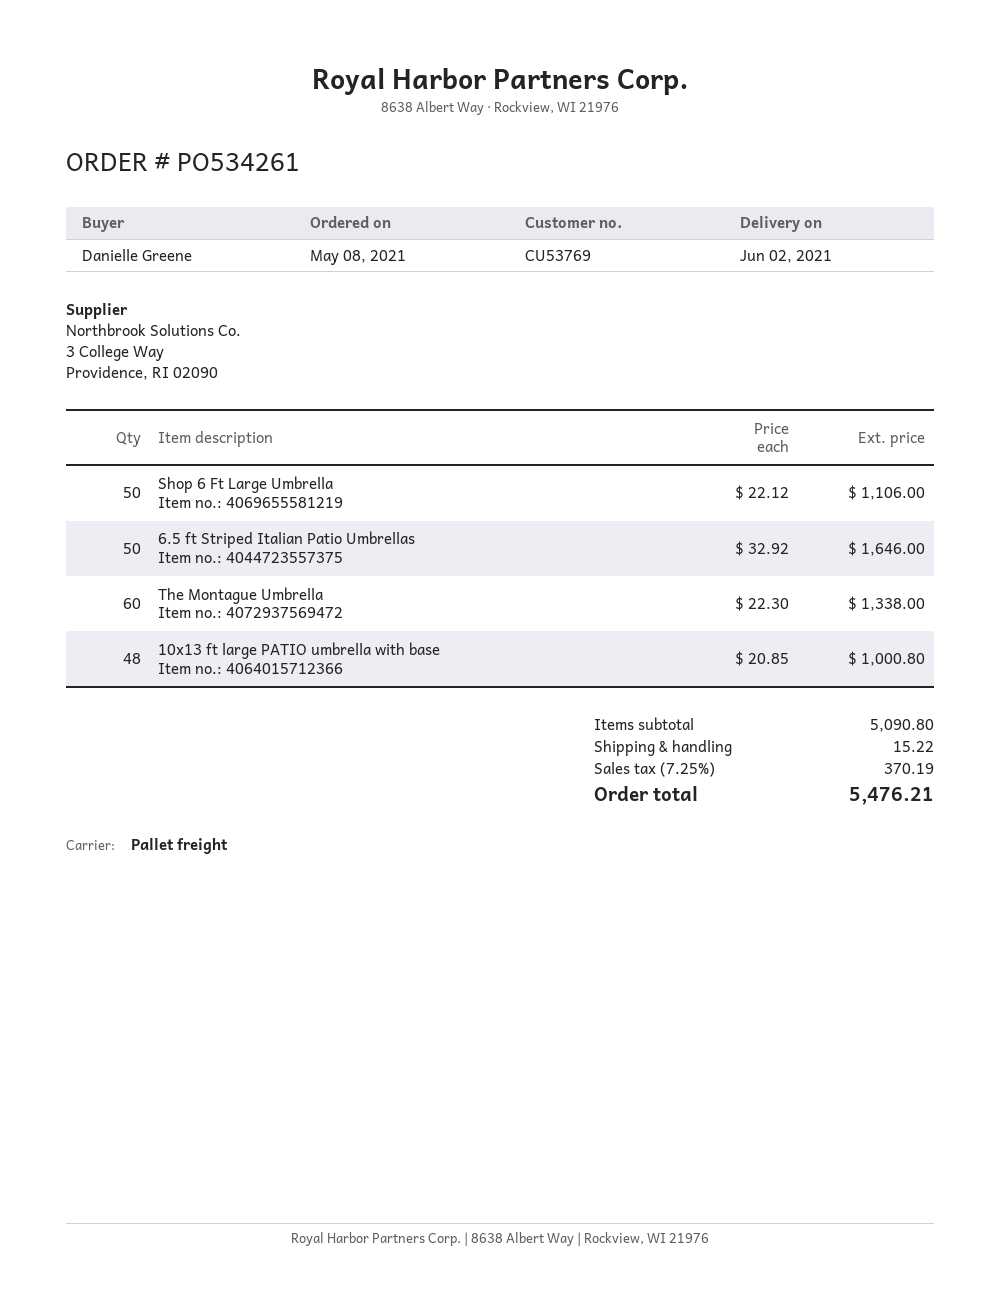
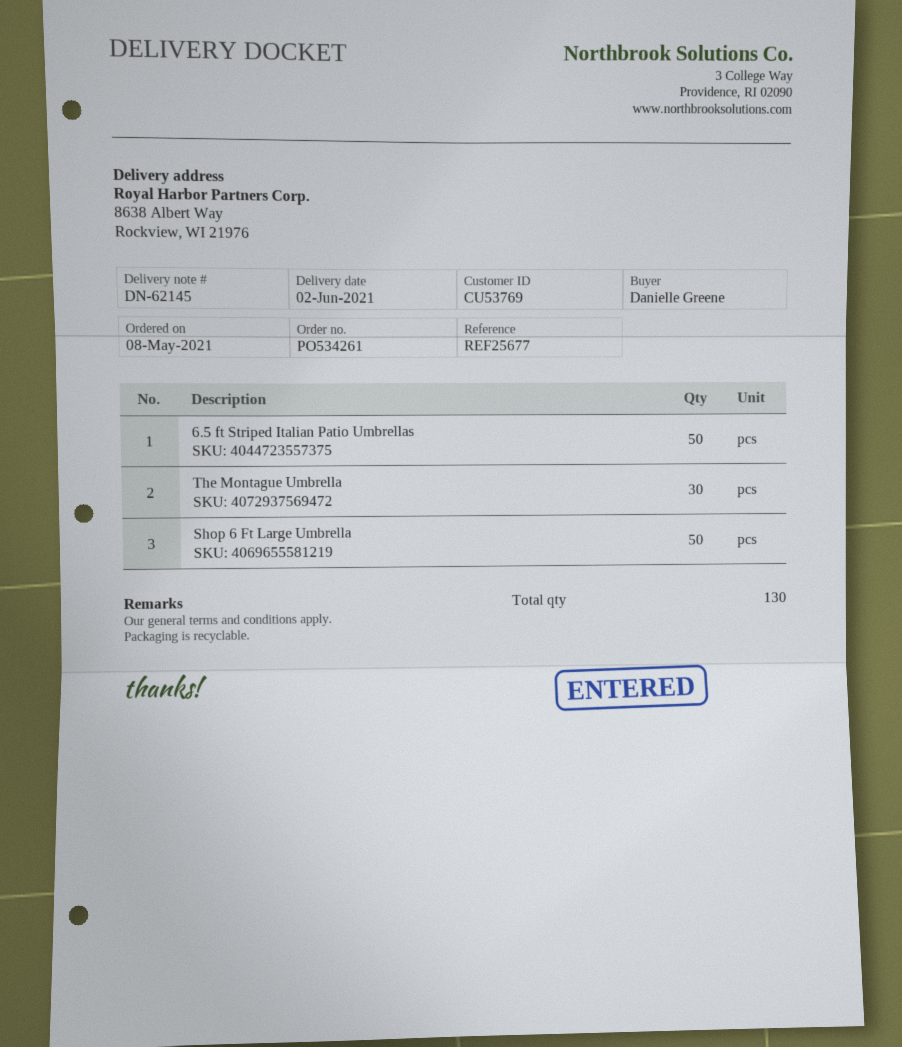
The Montague Umbrella: 60 -> 30
10x13 ft large PATIO umbrella with base: 48 -> none

